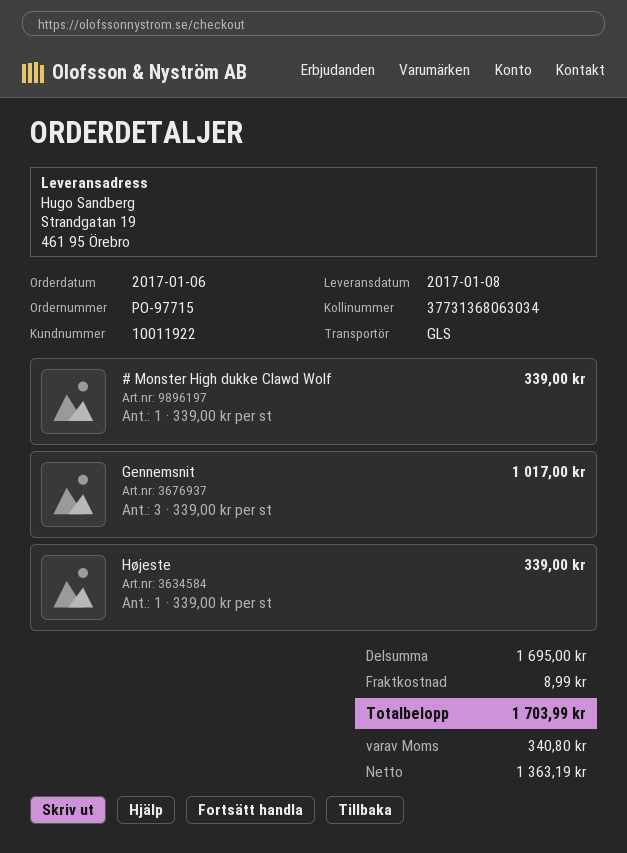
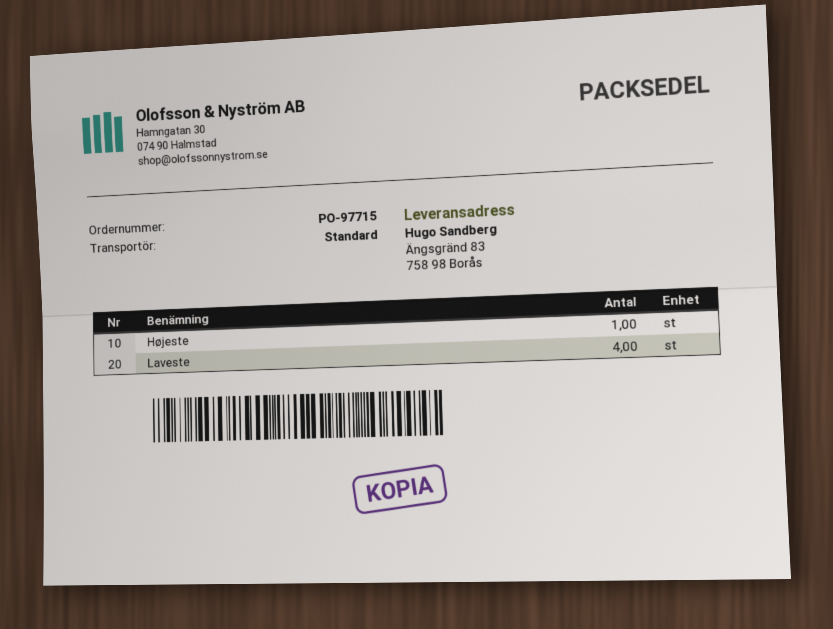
shipping method: GLS -> standard
ship to: Strandgatan 19, 461 95 Örebro -> Ängsgränd 83, 758 98 Borås
# Monster High dukke Clawd Wolf: 1 -> none
Gennemsnit: 3 -> none
Laveste: none -> 4

